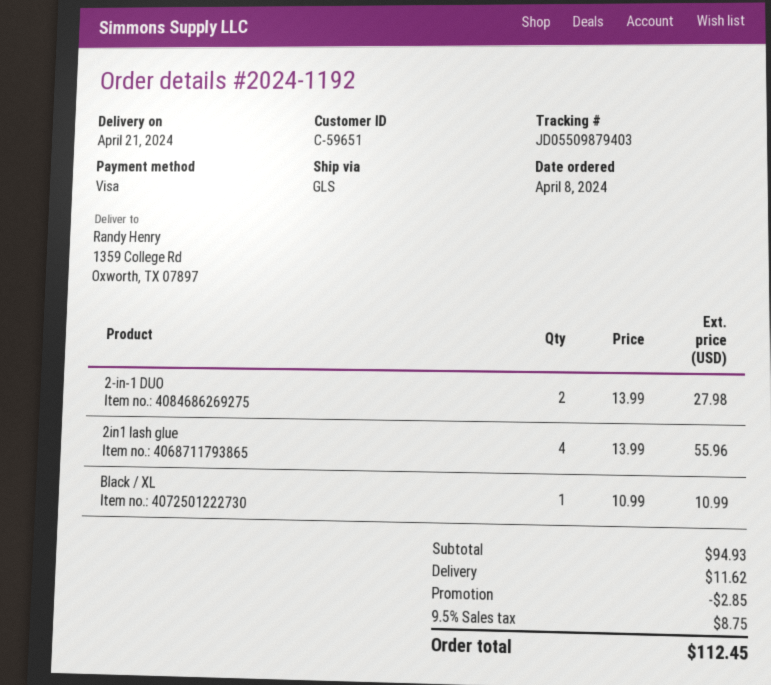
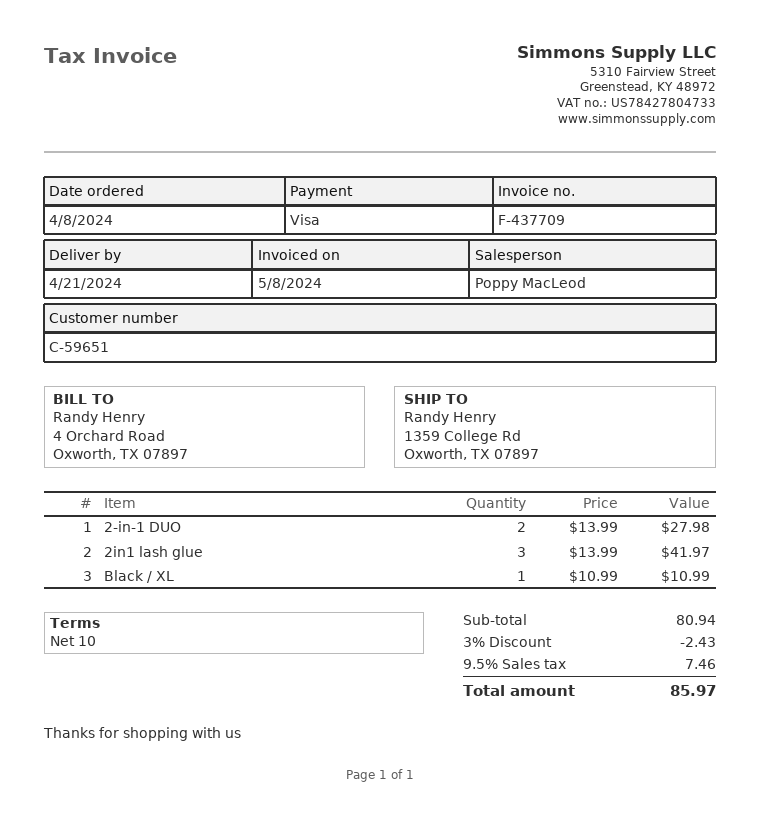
2in1 lash glue: 4 x 13.99 = 55.96 -> 3 x 13.99 = 41.97
subtotal: 94.93 -> 80.94
discount: 2.85 -> 2.43
shipping: 11.62 -> none
tax: 9.5% = 8.75 -> 9.5% = 7.46
total: 112.45 -> 85.97

